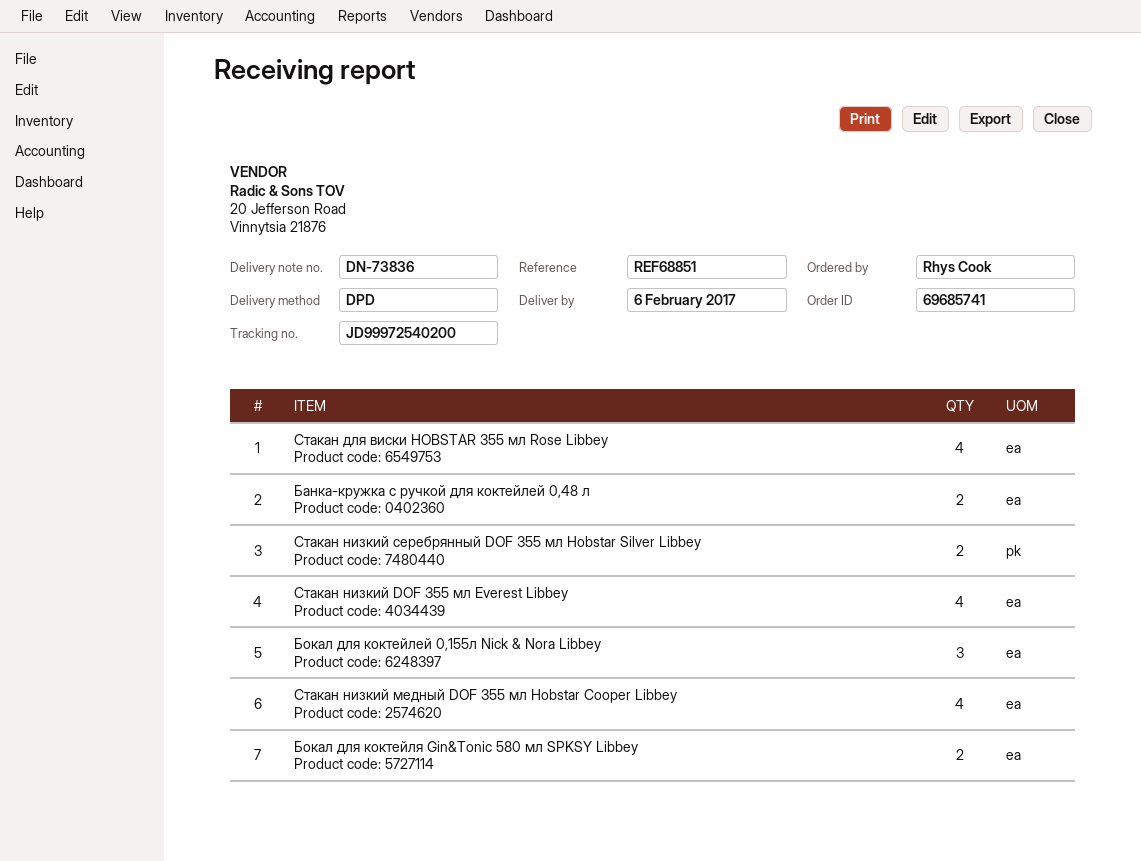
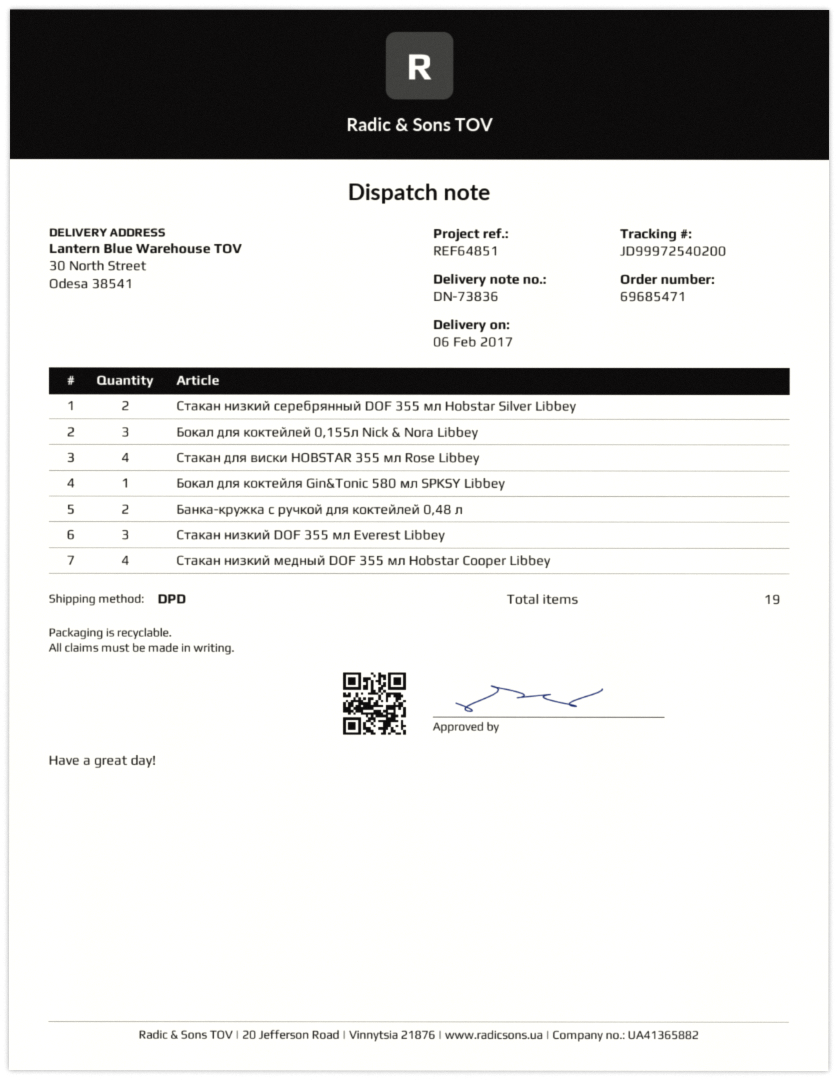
order number: 69685741 -> 69685471
reference: REF68851 -> REF64851
Стакан низкий DOF 355 мл Everest Libbey: 4 -> 3
Бокал для коктейля Gin&Tonic 580 мл SPKSY Libbey: 2 -> 1

